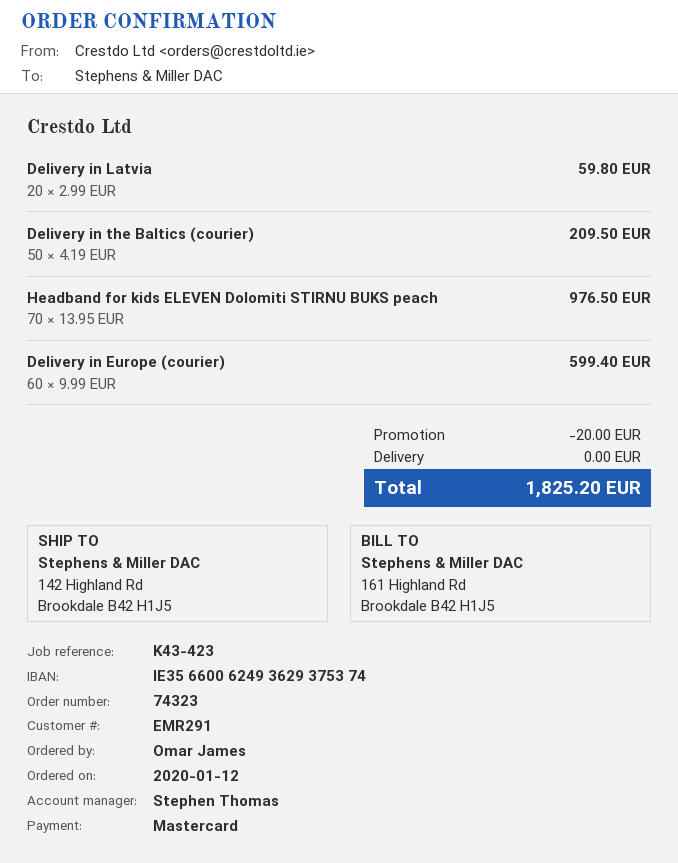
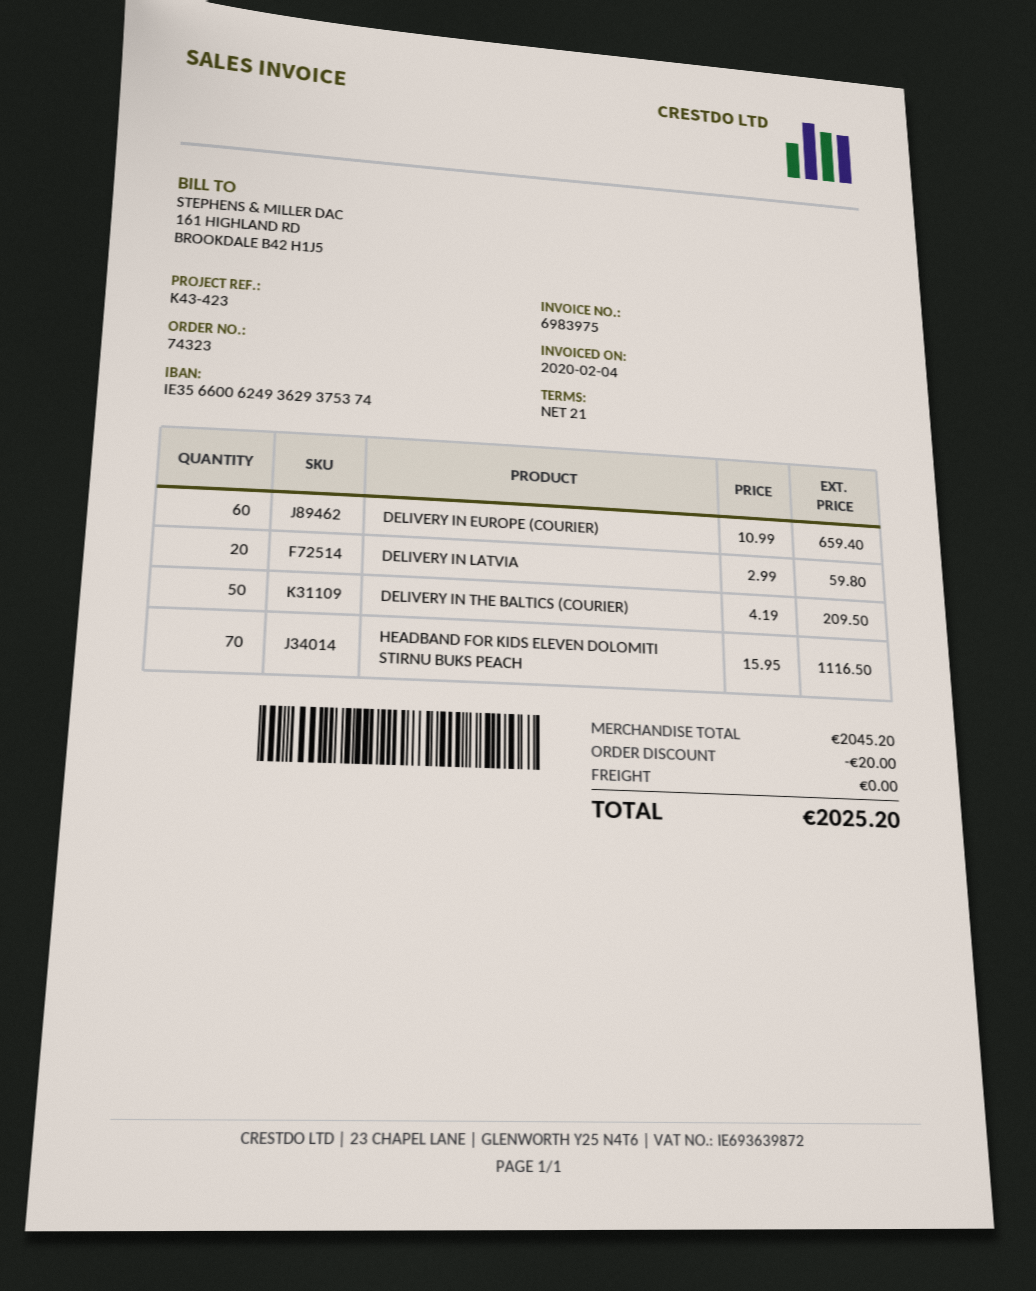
Headband for kids ELEVEN Dolomiti STIRNU BUKS peach: 70 x 13.95 = 976.50 -> 70 x 15.95 = 1116.50
Delivery in Europe (courier): 60 x 9.99 = 599.40 -> 60 x 10.99 = 659.40
total: 1825.20 -> 2025.20

